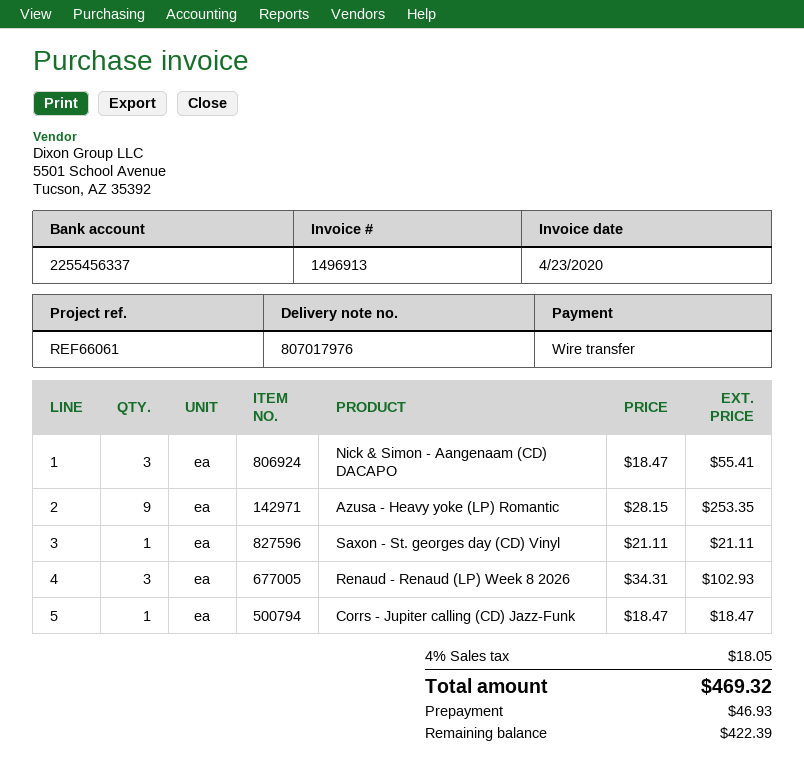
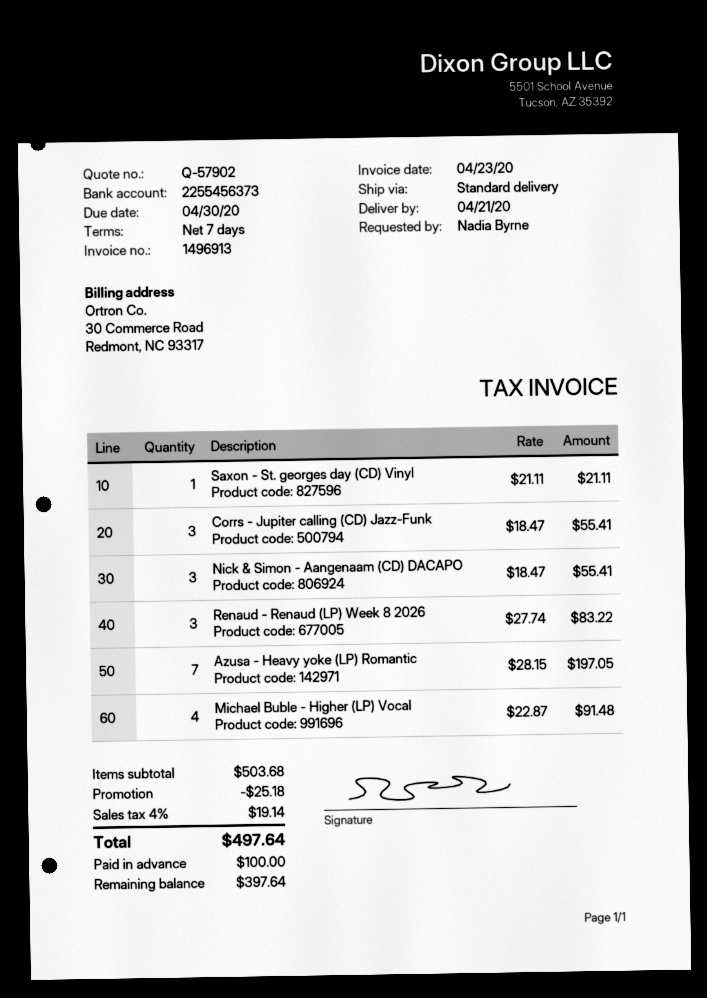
bank account: 2255456337 -> 2255456373
Azusa - Heavy yoke (LP) Romantic: 9 x 28.15 = 253.35 -> 7 x 28.15 = 197.05
Renaud - Renaud (LP) Week 8 2026: 3 x 34.31 = 102.93 -> 3 x 27.74 = 83.22
Corrs - Jupiter calling (CD) Jazz-Funk: 1 x 18.47 = 18.47 -> 3 x 18.47 = 55.41
Michael Buble - Higher (LP) Vocal: none -> 4 x 22.87 = 91.48
discount: none -> 25.18
tax: 4% = 18.05 -> 4% = 19.14
total: 469.32 -> 497.64
deposit: 46.93 -> 100.00
balance: 422.39 -> 397.64

